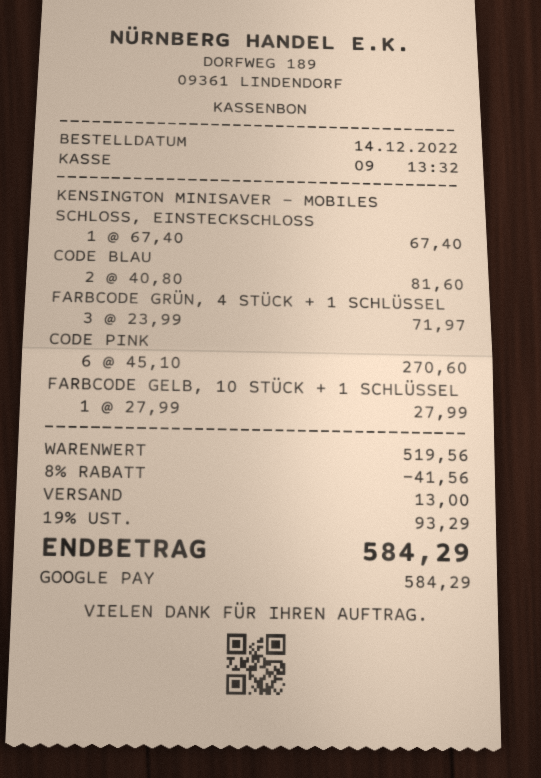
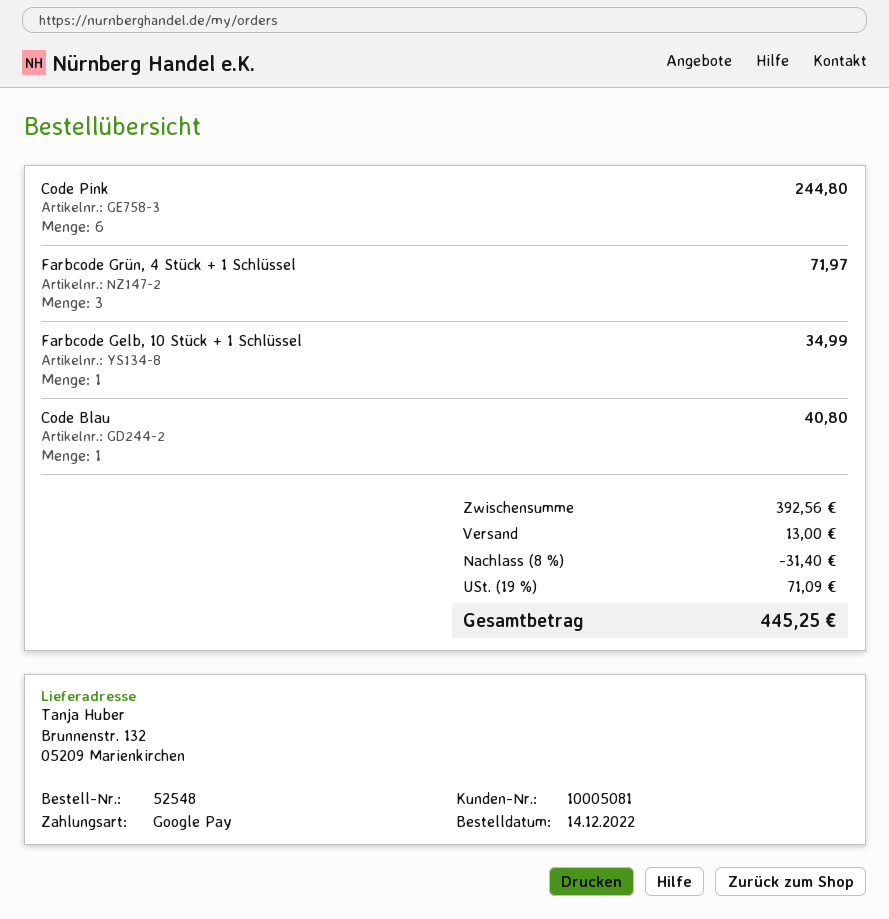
KENSINGTON MINISAVER - MOBILES SCHLOSS, EINSTECKSCHLOSS: 1 for 67.40 -> none
CODE BLAU: 2 for 81.60 -> 1 for 40.80
CODE PINK: 6 for 270.60 -> 6 for 244.80
FARBCODE GELB, 10 STÜCK + 1 SCHLÜSSEL: 1 for 27.99 -> 1 for 34.99
subtotal: 519.56 -> 392.56
discount: 8% = 41.56 -> 8% = 31.40
tax: 19% = 93.29 -> 19% = 71.09
total: 584.29 -> 445.25

